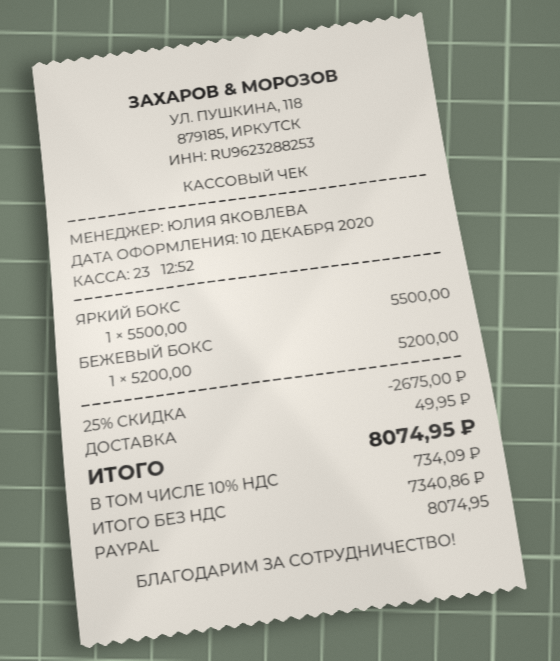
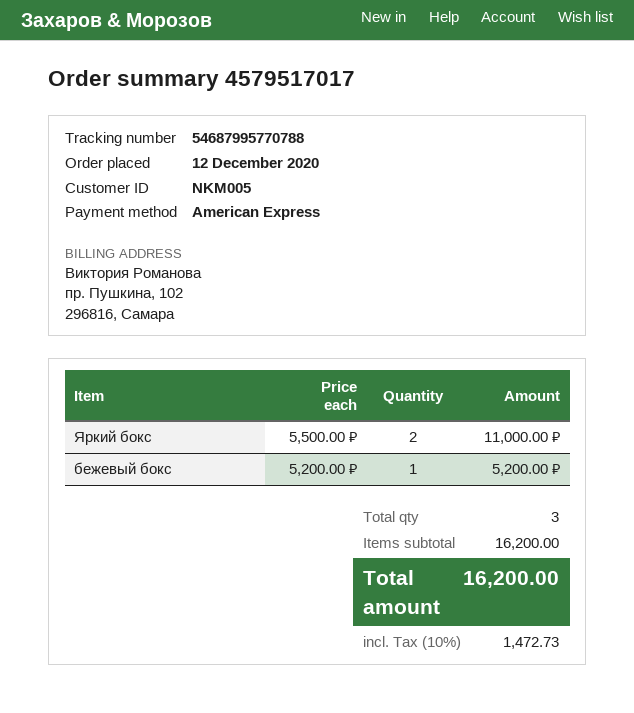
order date: 2020-12-10 -> 2020-12-12
payment method: PayPal -> American Express
ЯРКИЙ БОКС: 1 x 5500.00 = 5500.00 -> 2 x 5500.00 = 11000.00
discount: 25% = 2675.00 -> none
shipping: 49.95 -> none
tax: 10% = 734.09 -> 10% = 1472.73
total: 8074.95 -> 16200.00

